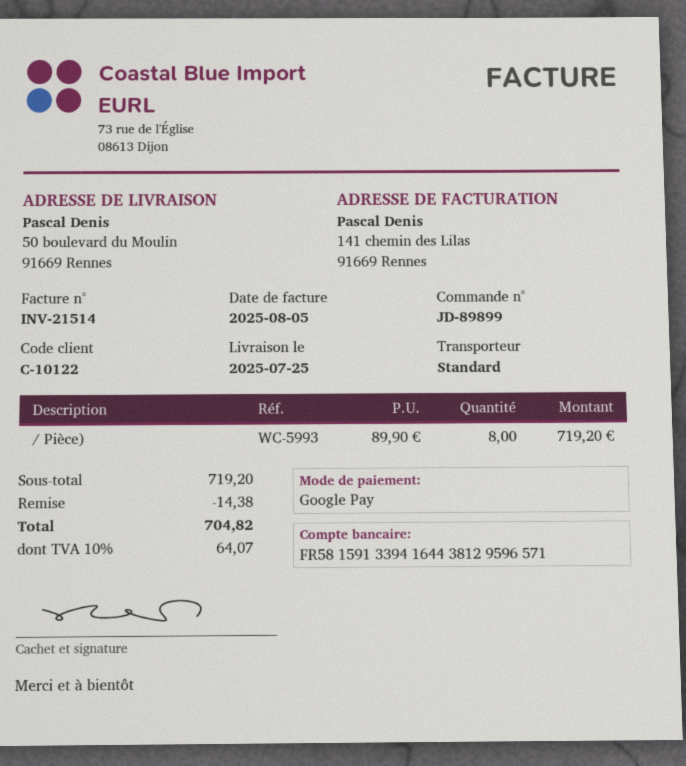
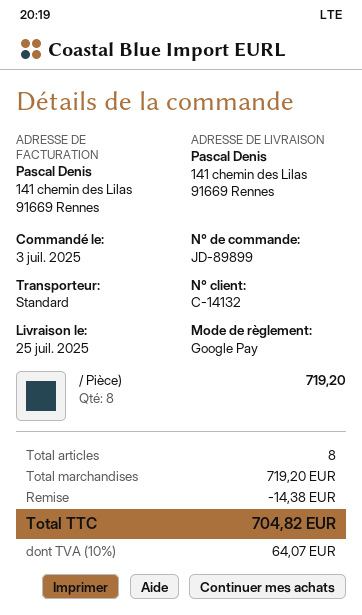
customer number: C-10122 -> C-14132
ship to: 50 boulevard du Moulin, 91669 Rennes -> 141 chemin des Lilas, 91669 Rennes

